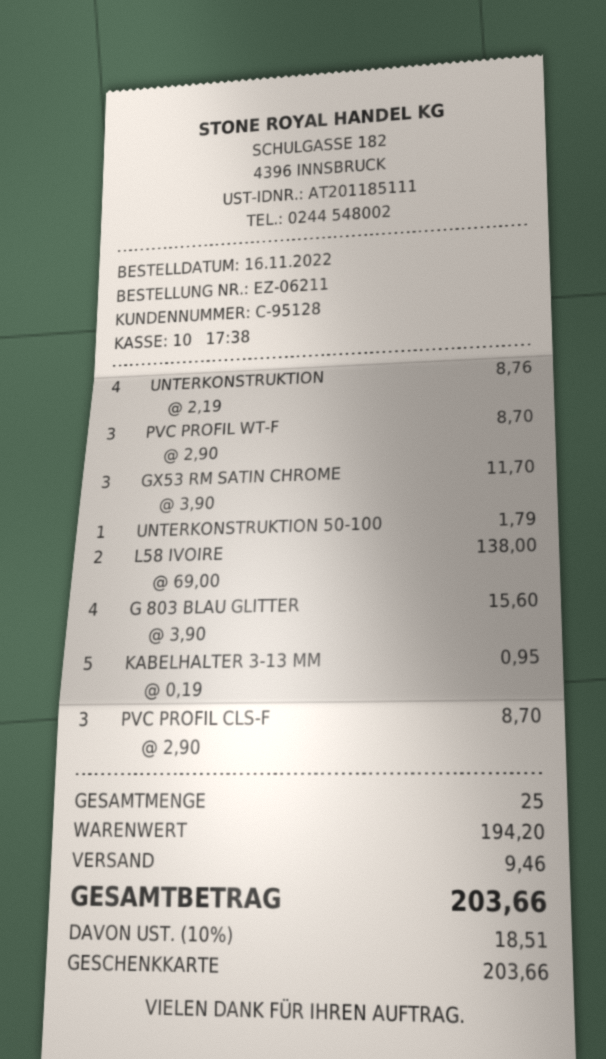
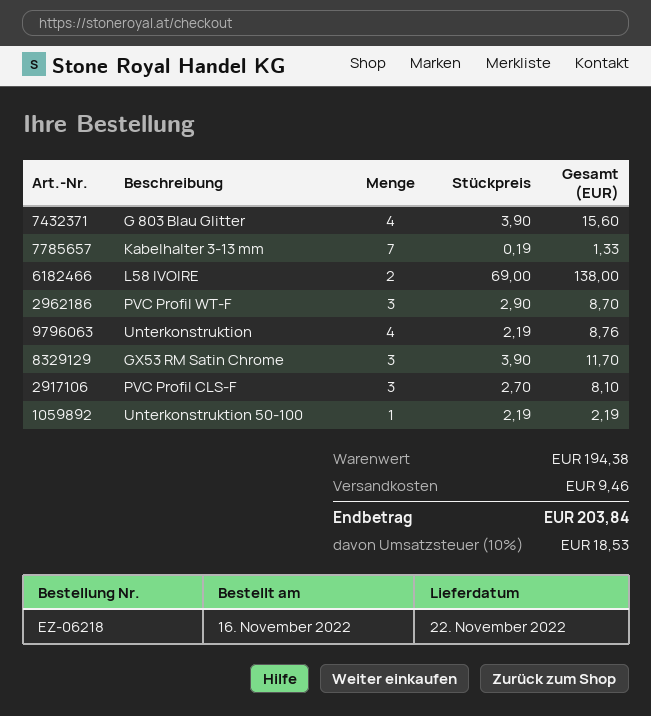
order number: EZ-06211 -> EZ-06218
UNTERKONSTRUKTION 50-100: 1 x 1.79 = 1.79 -> 1 x 2.19 = 2.19
KABELHALTER 3-13 MM: 5 x 0.19 = 0.95 -> 7 x 0.19 = 1.33
PVC PROFIL CLS-F: 3 x 2.90 = 8.70 -> 3 x 2.70 = 8.10
subtotal: 194.20 -> 194.38
tax: 10% = 18.51 -> 10% = 18.53
total: 203.66 -> 203.84

